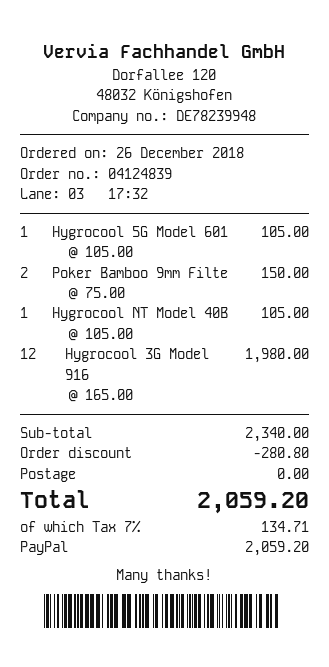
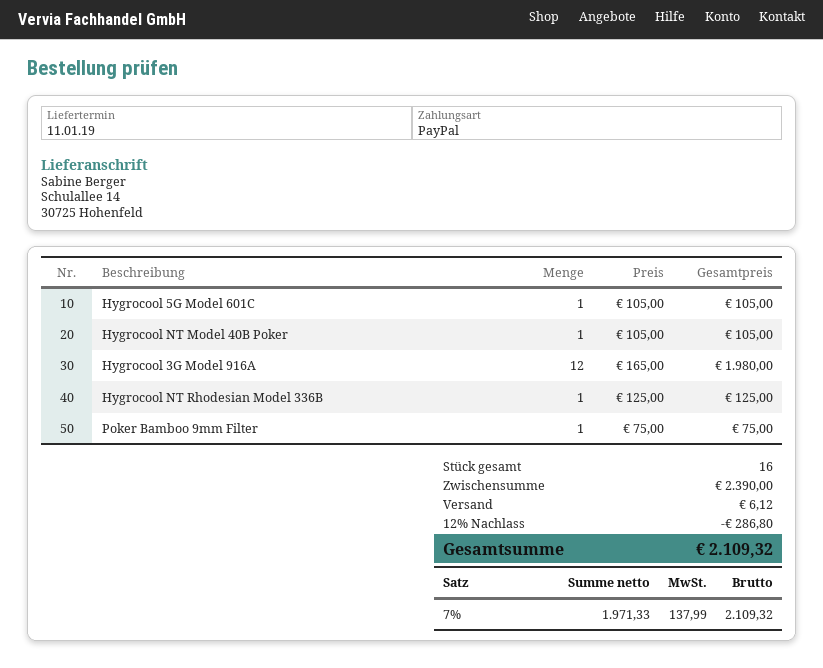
Poker Bamboo 9mm Filte: 2 x 75.00 = 150.00 -> 1 x 75.00 = 75.00
Hygrocool NT Rhodesian Model 336B: none -> 1 x 125.00 = 125.00
subtotal: 2340.00 -> 2390.00
discount: 280.80 -> 286.80
shipping: 0.00 -> 6.12
tax: 7% = 134.71 -> 7% = 137.99
total: 2059.20 -> 2109.32

